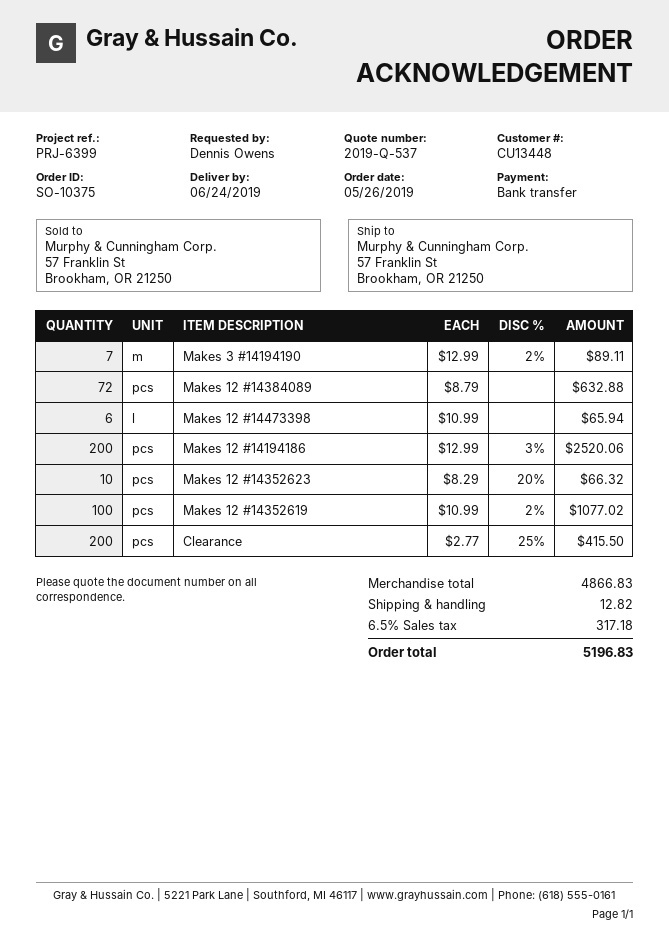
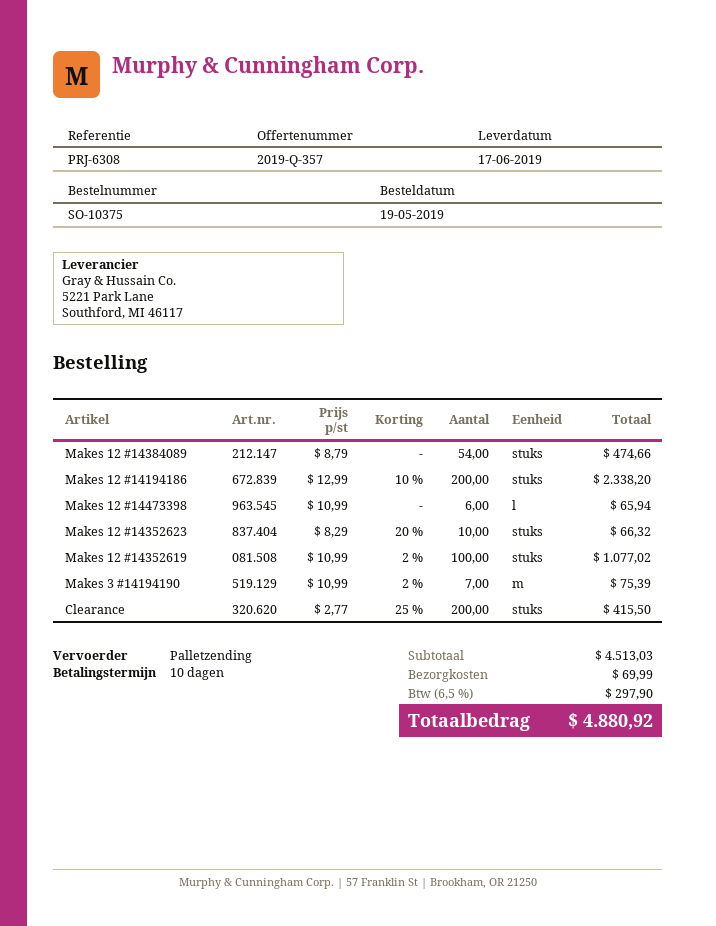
quote number: 2019-Q-537 -> 2019-Q-357
order date: 2019-05-26 -> 2019-05-19
delivery date: 2019-06-24 -> 2019-06-17
reference: PRJ-6399 -> PRJ-6308
Makes 3 #14194190: 7 x 12.99 - 2% = 89.11 -> 7 x 10.99 - 2% = 75.39
Makes 12 #14384089: 72 x 8.79 = 632.88 -> 54 x 8.79 = 474.66
Makes 12 #14194186: 200 x 12.99 - 3% = 2520.06 -> 200 x 12.99 - 10% = 2338.20
subtotal: 4866.83 -> 4513.03
shipping: 12.82 -> 69.99
tax: 6.5% = 317.18 -> 6.5% = 297.90
total: 5196.83 -> 4880.92

